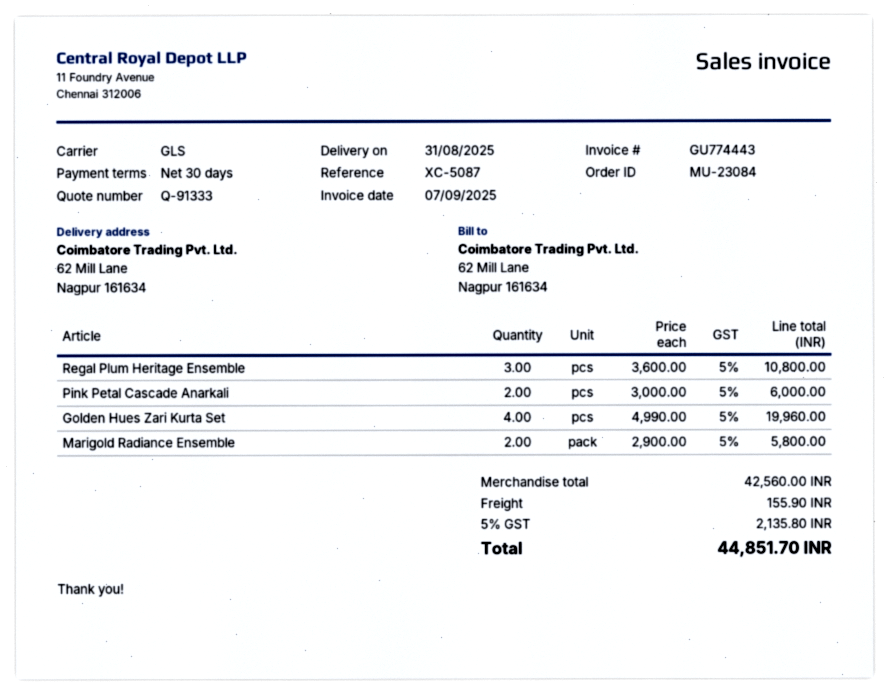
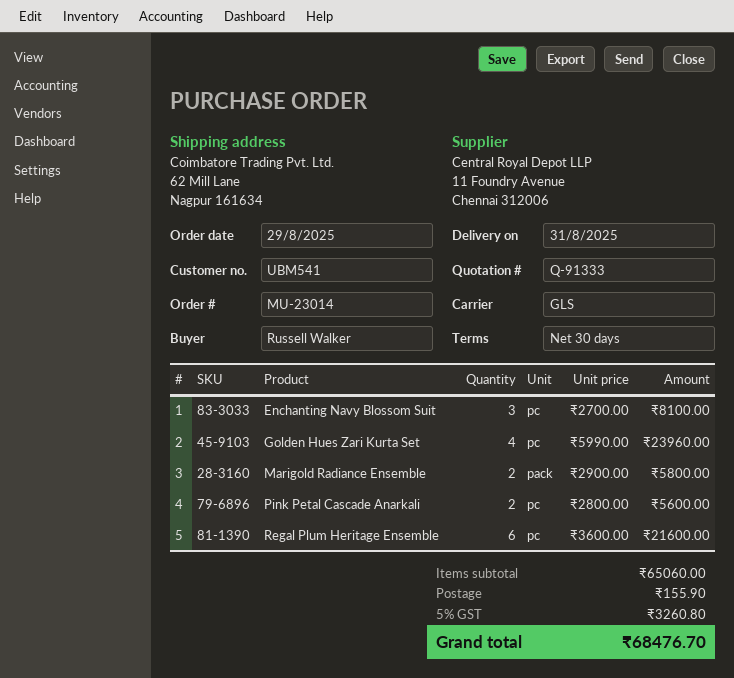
order number: MU-23084 -> MU-23014
Regal Plum Heritage Ensemble: 3 x 3600.00 = 10800.00 -> 6 x 3600.00 = 21600.00
Pink Petal Cascade Anarkali: 2 x 3000.00 = 6000.00 -> 2 x 2800.00 = 5600.00
Golden Hues Zari Kurta Set: 4 x 4990.00 = 19960.00 -> 4 x 5990.00 = 23960.00
Enchanting Navy Blossom Suit: none -> 3 x 2700.00 = 8100.00
subtotal: 42560.00 -> 65060.00
tax: 5% = 2135.80 -> 5% = 3260.80
total: 44851.70 -> 68476.70

